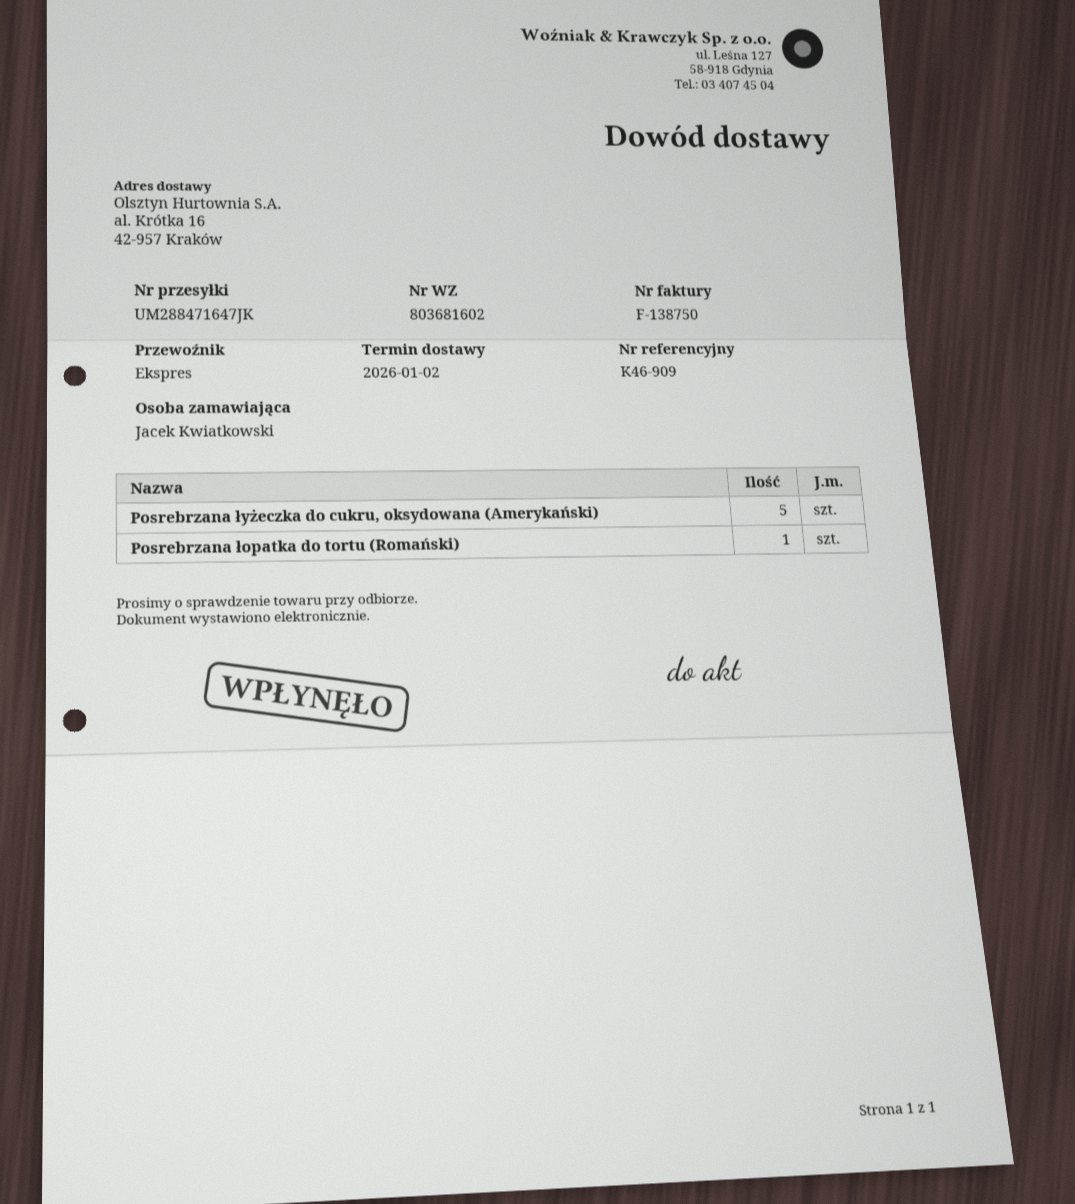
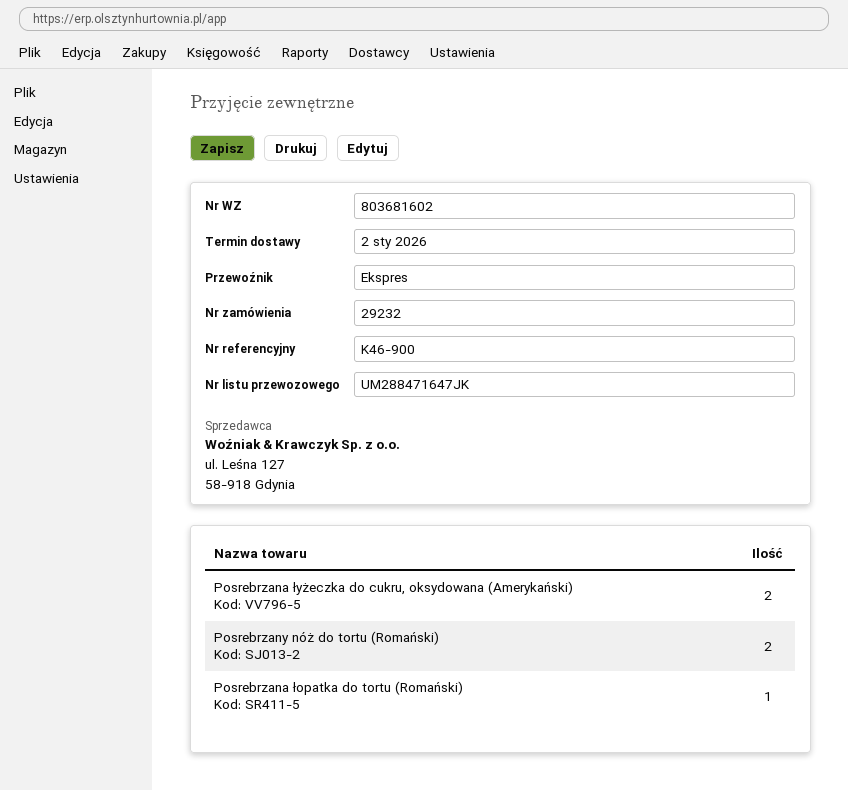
reference: K46-909 -> K46-900
Posrebrzana łyżeczka do cukru, oksydowana (Amerykański): 5 -> 2
Posrebrzany nóż do tortu (Romański): none -> 2

